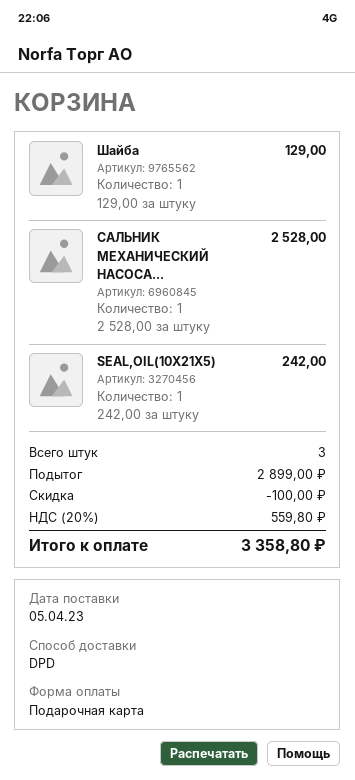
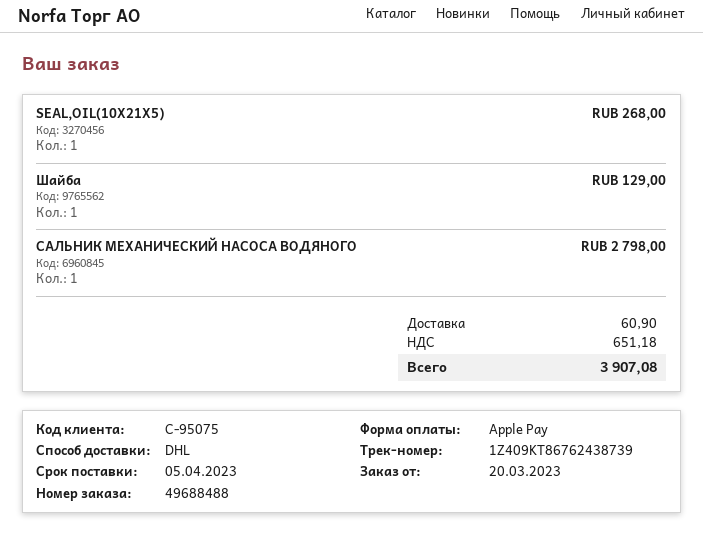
payment method: gift card -> Apple Pay
shipping method: DPD -> DHL
САЛЬНИК МЕХАНИЧЕСКИЙ НАСОСА...: 1 for 2528.00 -> 1 for 2798.00
SEAL,OIL(10X21X5): 1 for 242.00 -> 1 for 268.00
discount: 100.00 -> none
shipping: none -> 60.90
tax: 559.80 -> 651.18
total: 3358.80 -> 3907.08

